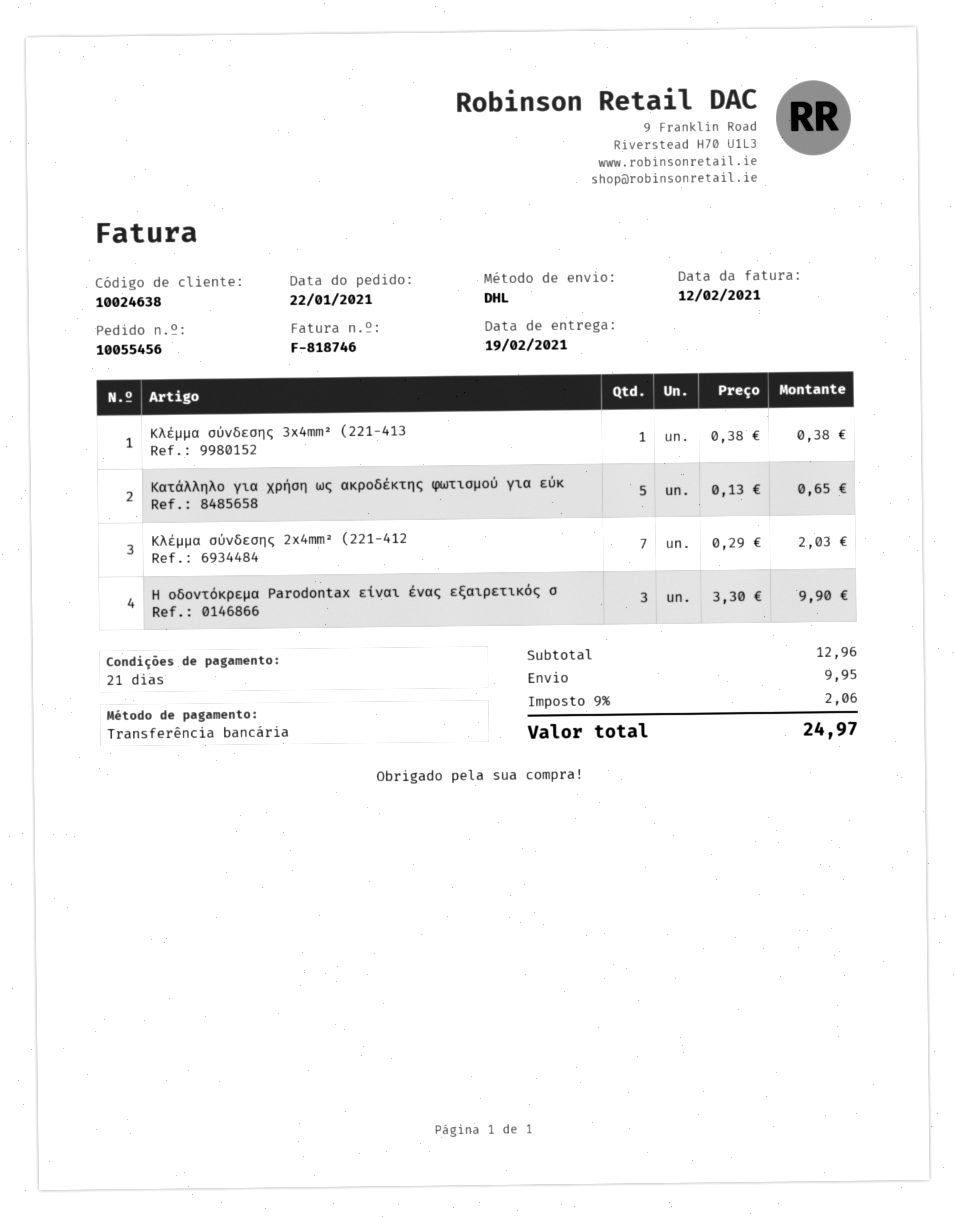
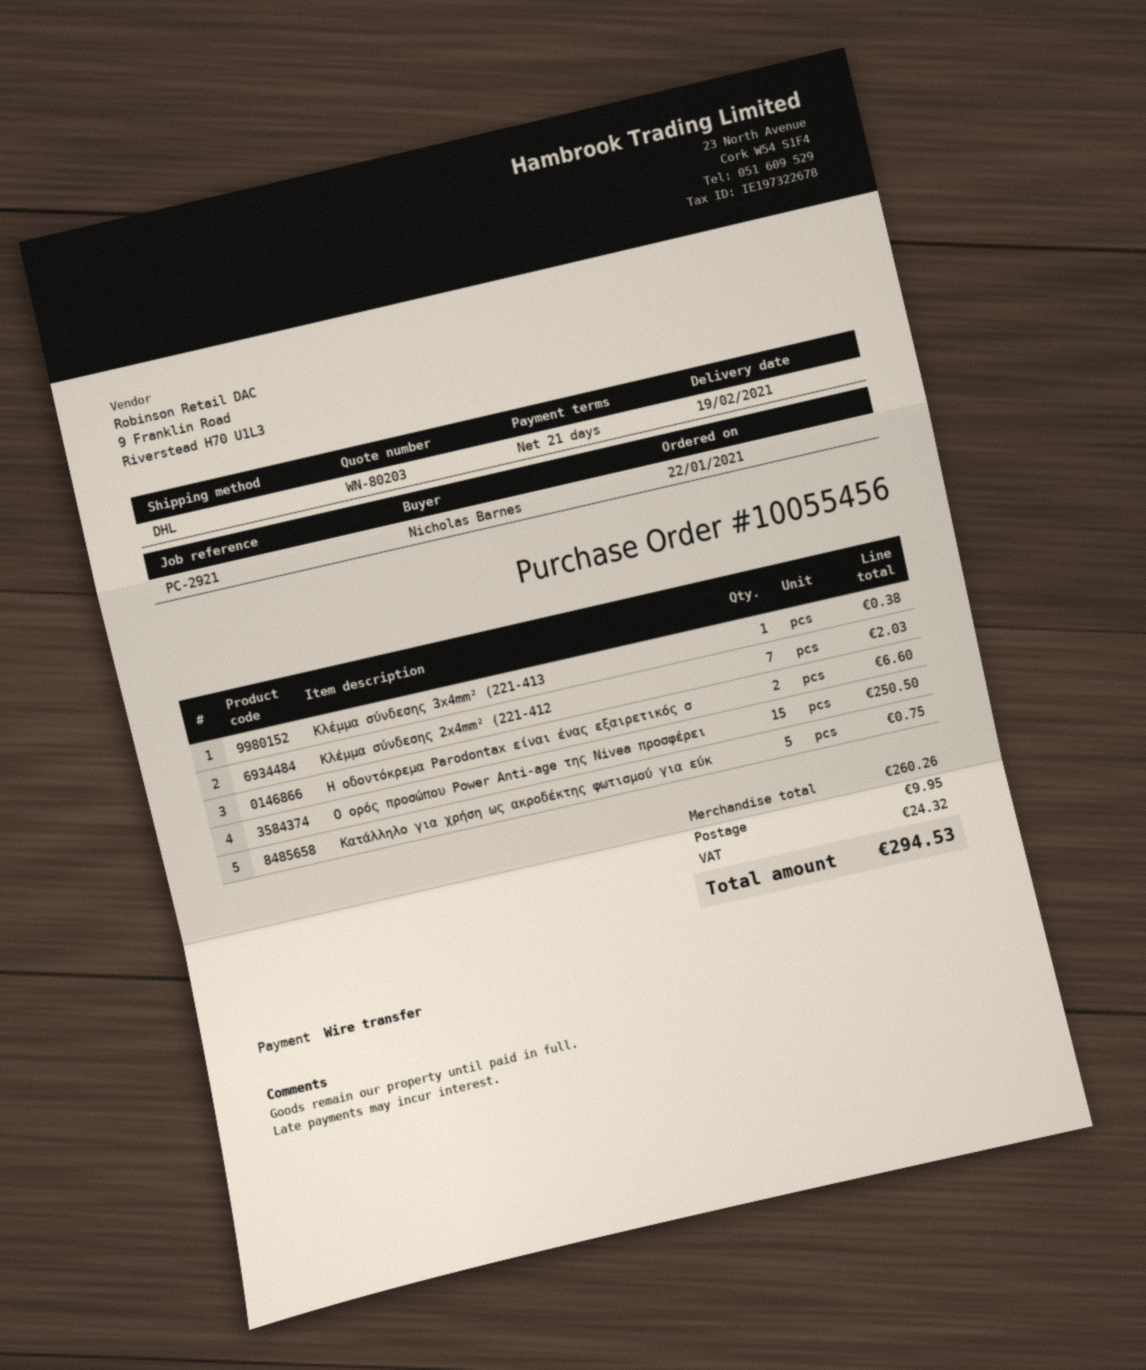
Κατάλληλο για χρήση ως ακροδέκτης φωτισμού για εύκ: 5 for 0.65 -> 5 for 0.75
Η οδοντόκρεμα Parodontax είναι ένας εξαιρετικός σ: 3 for 9.90 -> 2 for 6.60
Ο ορός προσώπου Power Anti-age της Nivea προσφέρει: none -> 15 for 250.50
subtotal: 12.96 -> 260.26
tax: 2.06 -> 24.32
total: 24.97 -> 294.53

